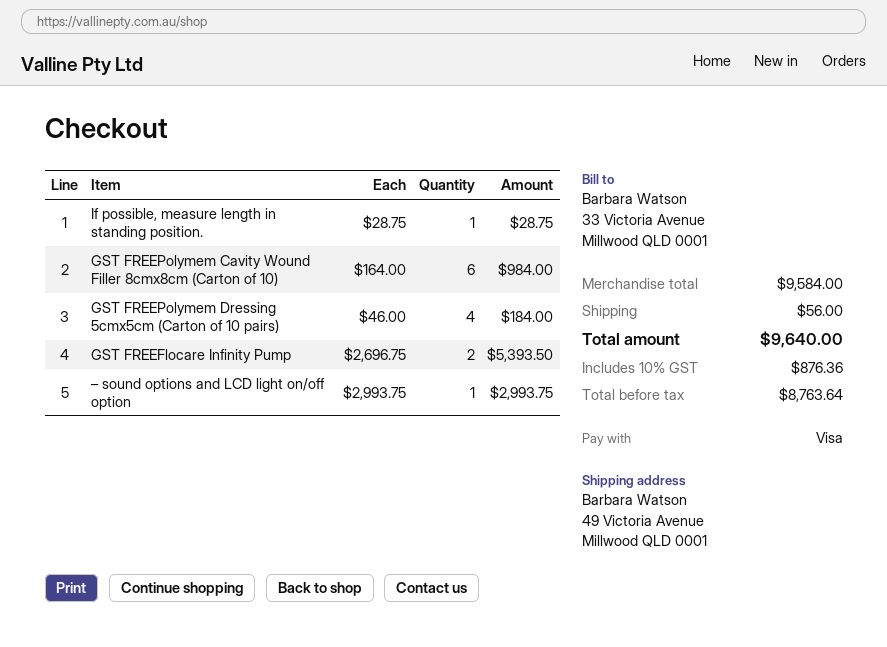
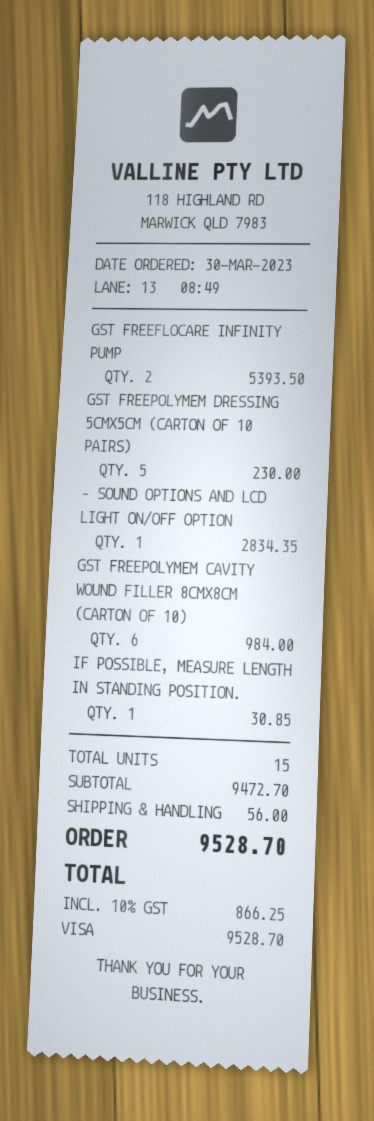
If possible, measure length in standing position.: 1 for 28.75 -> 1 for 30.85
GST FREEPolymem Dressing 5cmx5cm (Carton of 10 pairs): 4 for 184.00 -> 5 for 230.00
– sound options and LCD light on/off option: 1 for 2993.75 -> 1 for 2834.35
subtotal: 9584.00 -> 9472.70
tax: 10% = 876.36 -> 10% = 866.25
total: 9640.00 -> 9528.70

